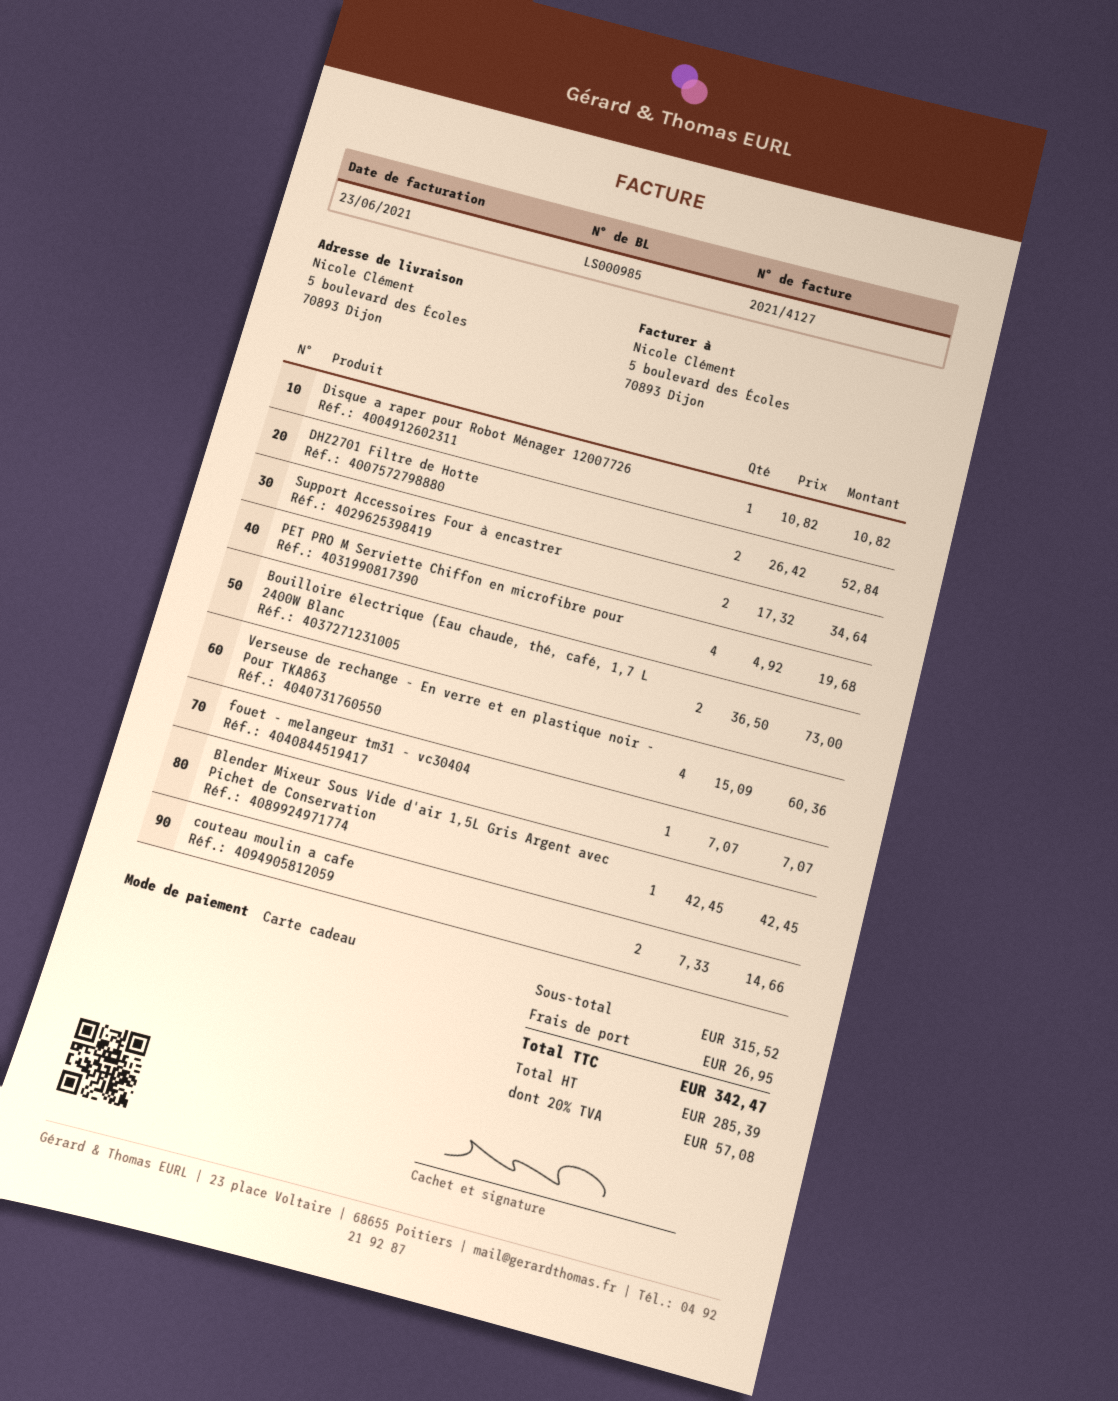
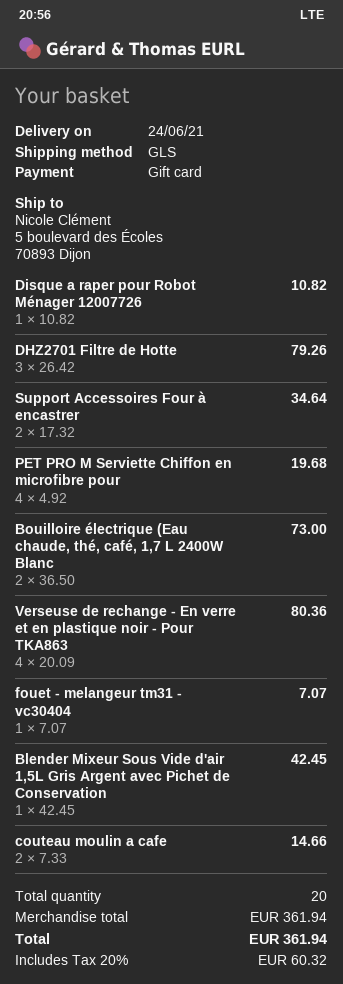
DHZ2701 Filtre de Hotte: 2 x 26.42 = 52.84 -> 3 x 26.42 = 79.26
Verseuse de rechange - En verre et en plastique noir - Pour TKA863: 4 x 15.09 = 60.36 -> 4 x 20.09 = 80.36
subtotal: 315.52 -> 361.94
shipping: 26.95 -> none
tax: 20% = 57.08 -> 20% = 60.32
total: 342.47 -> 361.94

